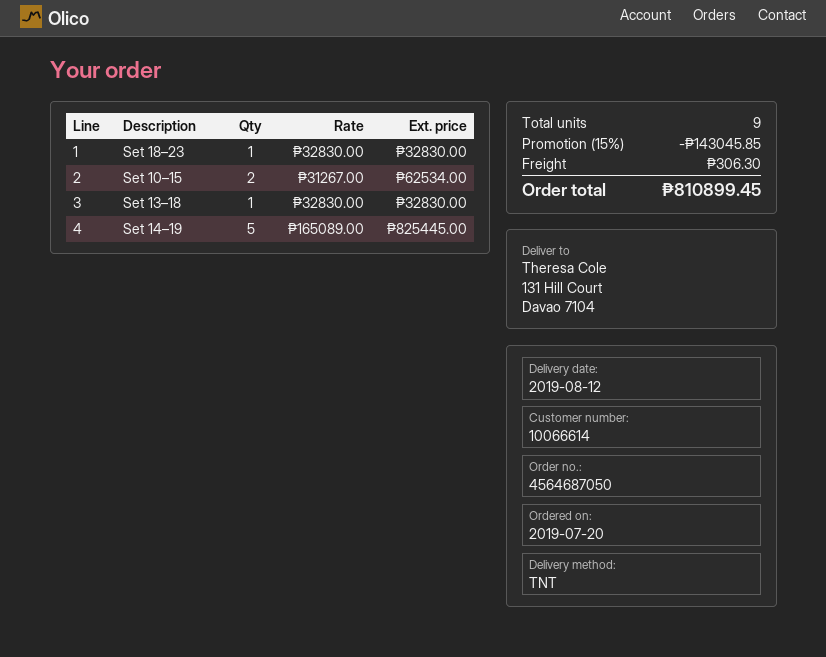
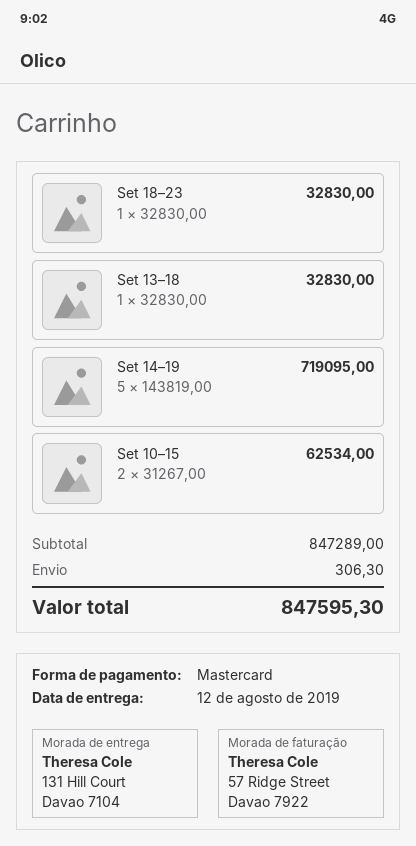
Set 14–19: 5 x 165089.00 = 825445.00 -> 5 x 143819.00 = 719095.00
discount: 15% = 143045.85 -> none
total: 810899.45 -> 847595.30

